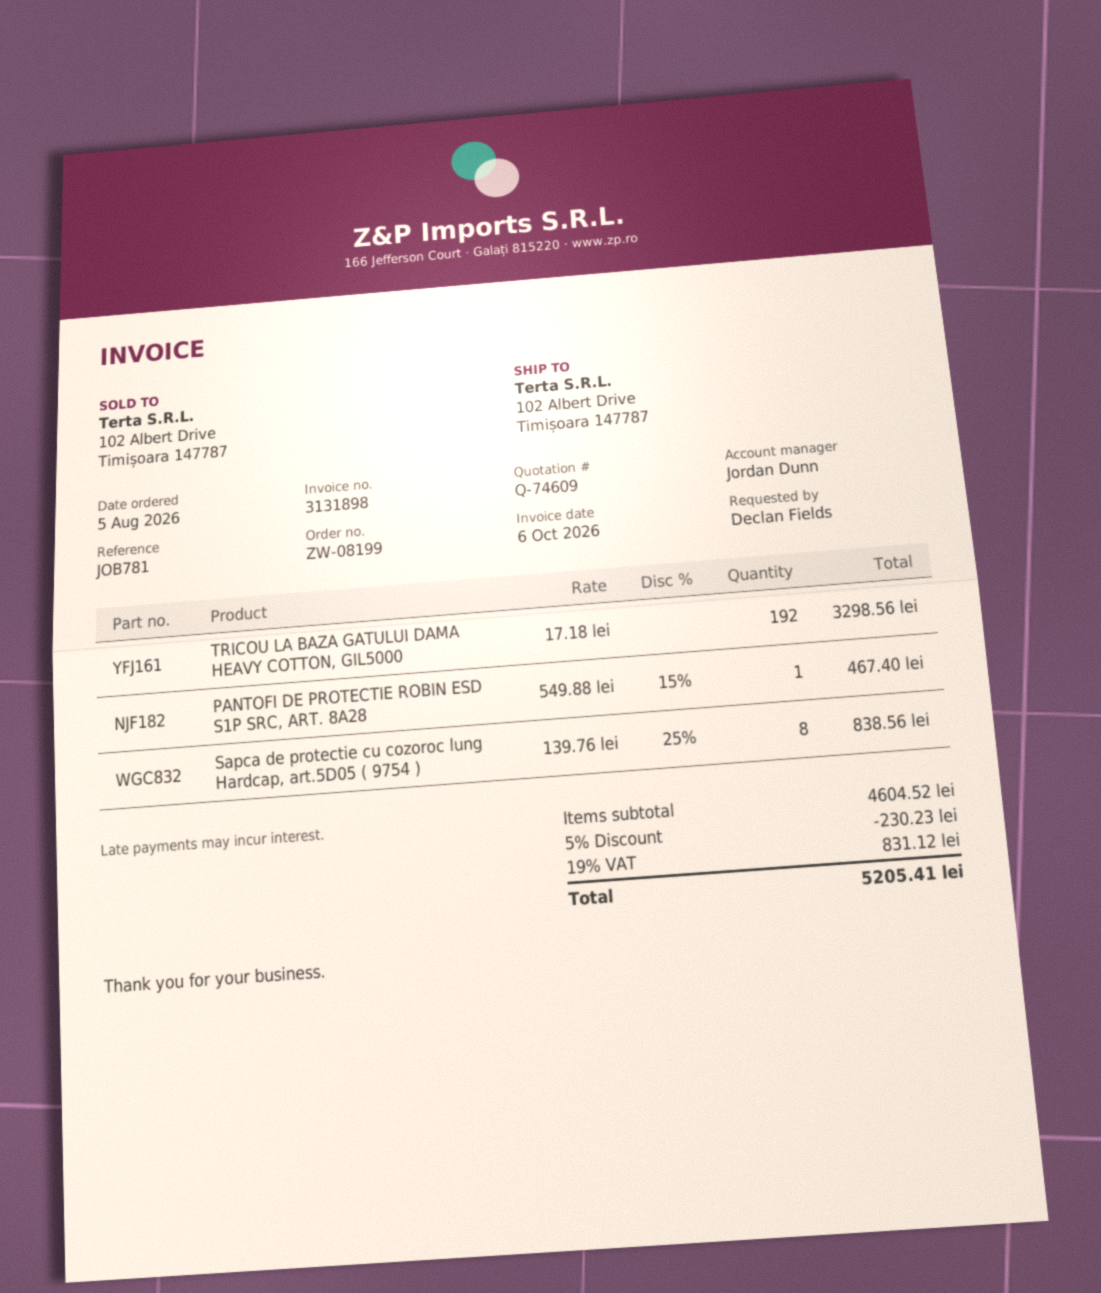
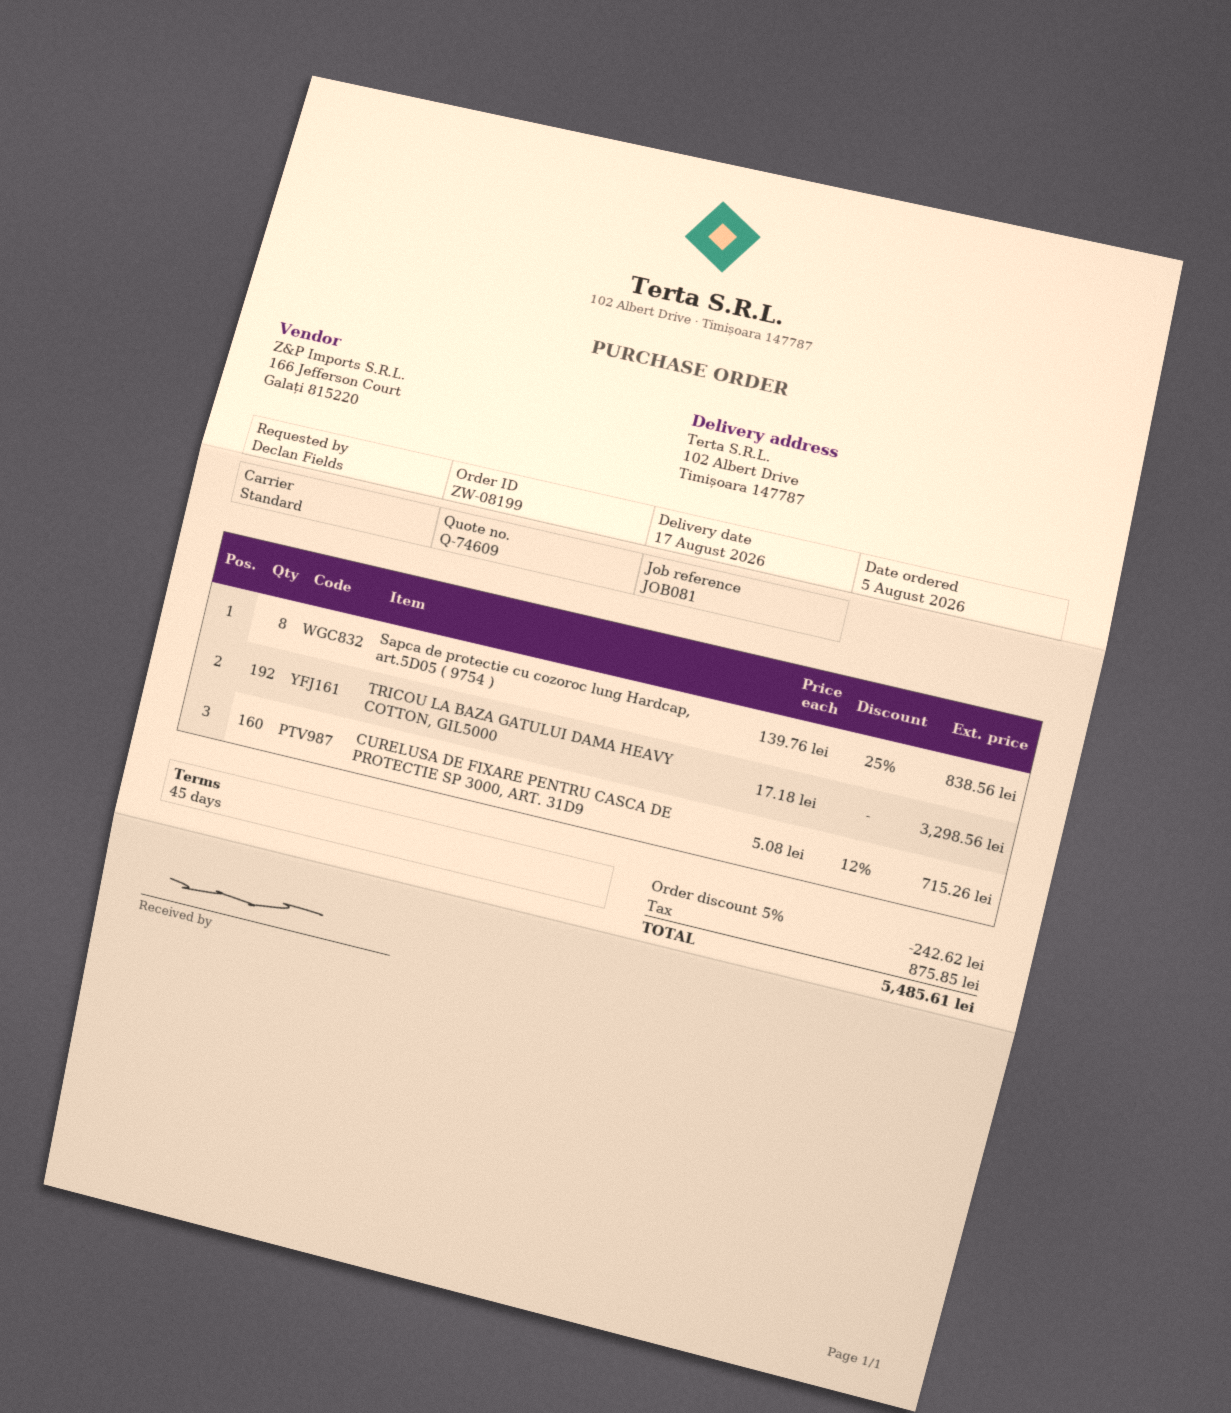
reference: JOB781 -> JOB081
PANTOFI DE PROTECTIE ROBIN ESD S1P SRC, ART. 8A28: 1 x 549.88 - 15% = 467.40 -> none
CURELUSA DE FIXARE PENTRU CASCA DE PROTECTIE SP 3000, ART. 31D9: none -> 160 x 5.08 - 12% = 715.26
discount: 5% = 230.23 -> 5% = 242.62
tax: 831.12 -> 875.85
total: 5205.41 -> 5485.61

